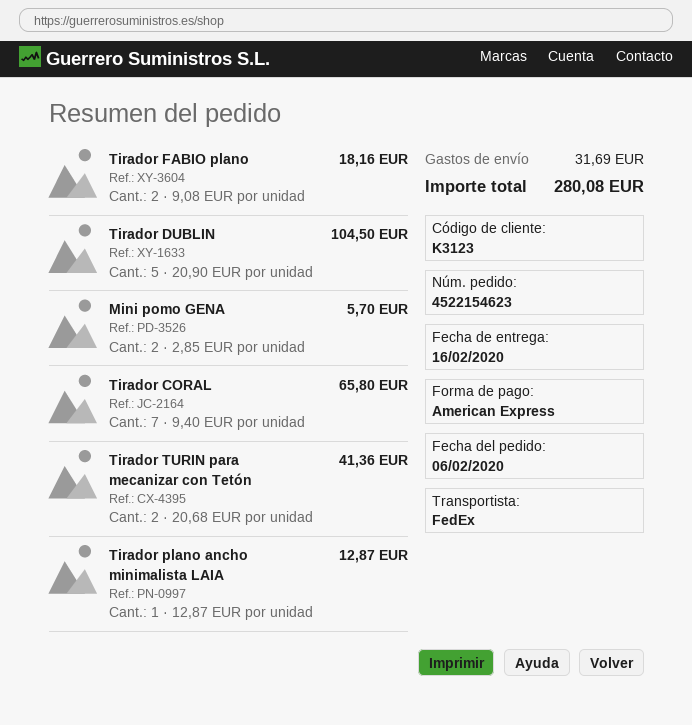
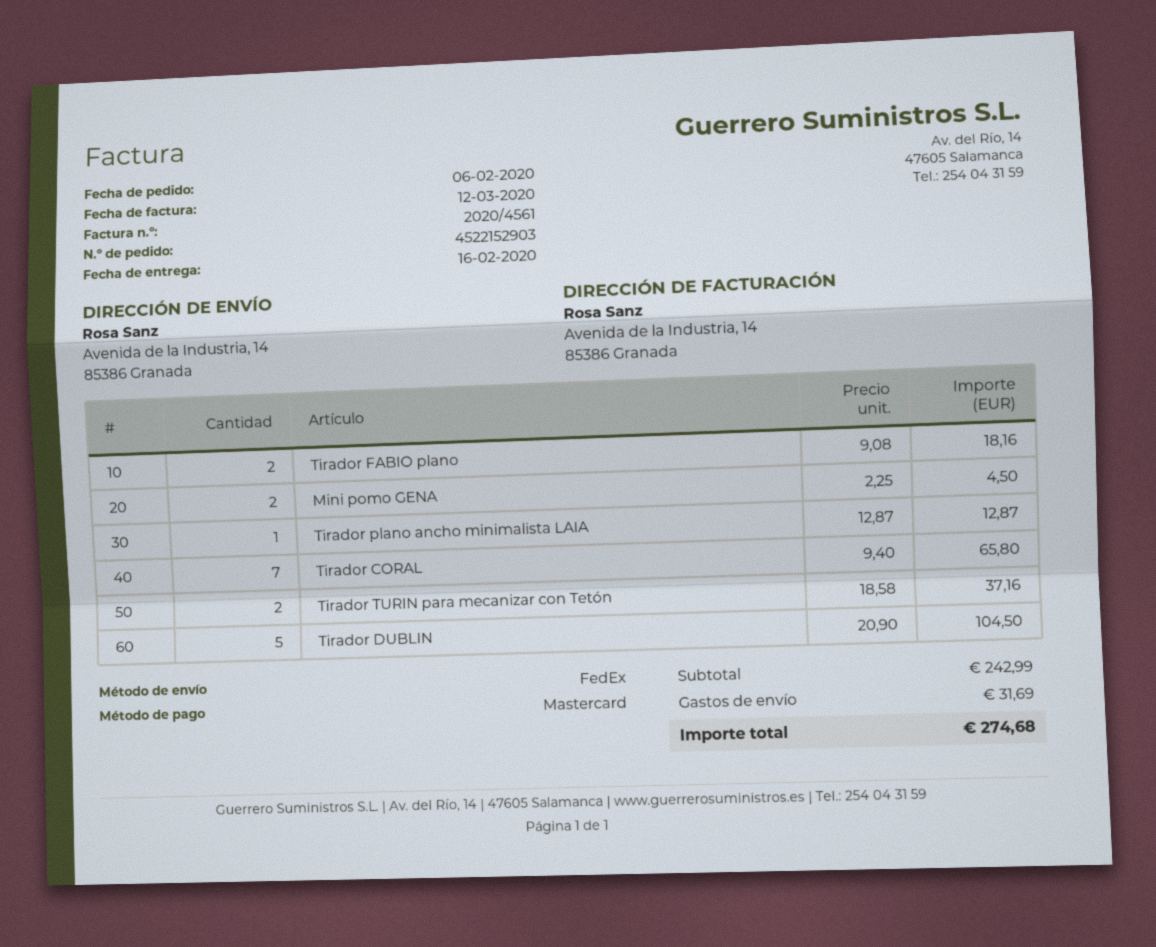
order number: 4522154623 -> 4522152903
payment method: American Express -> Mastercard
Mini pomo GENA: 2 x 2.85 = 5.70 -> 2 x 2.25 = 4.50
Tirador TURIN para mecanizar con Tetón: 2 x 20.68 = 41.36 -> 2 x 18.58 = 37.16
total: 280.08 -> 274.68

